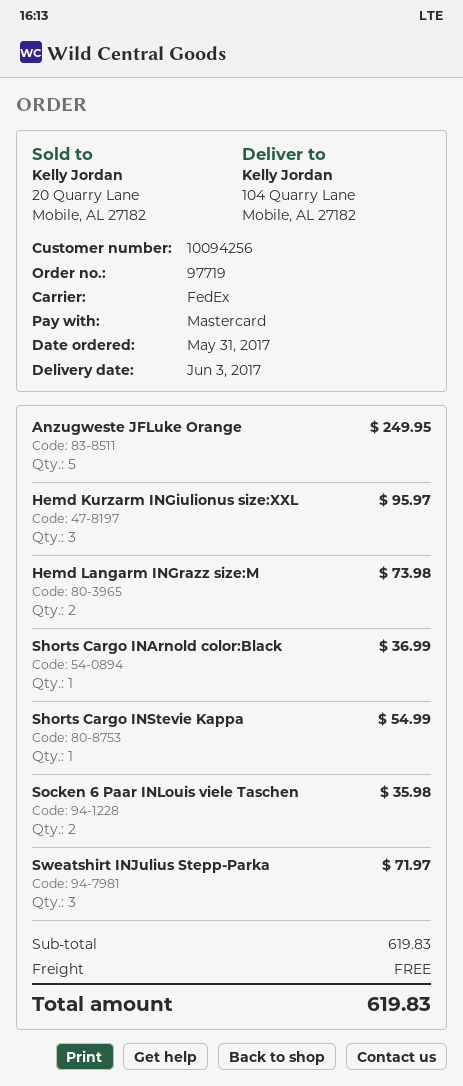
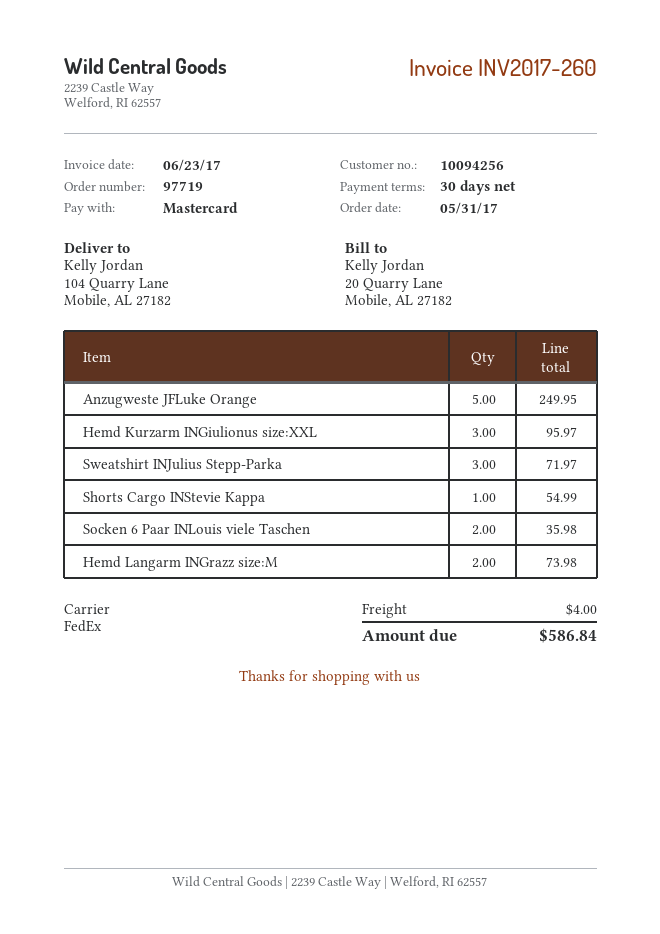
Shorts Cargo INArnold color:Black: 1 for 36.99 -> none
shipping: 0.00 -> 4.00
total: 619.83 -> 586.84

